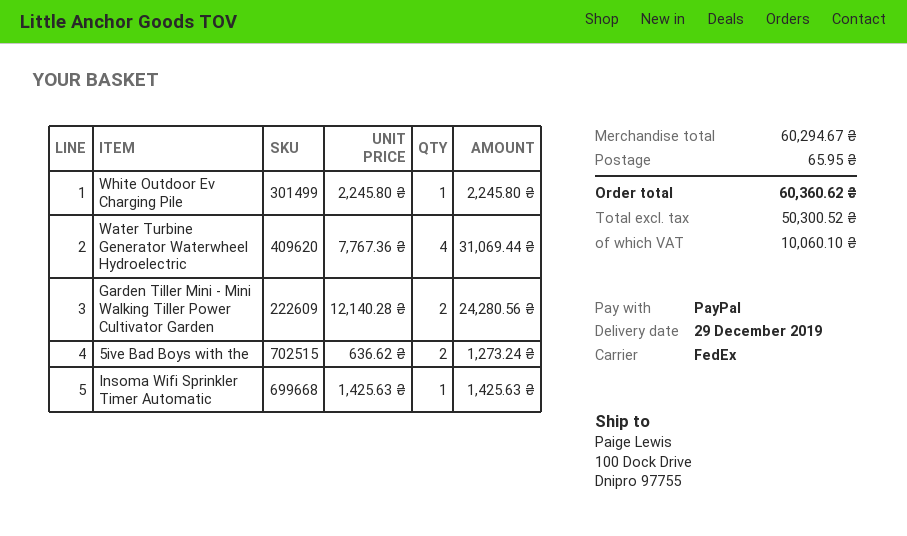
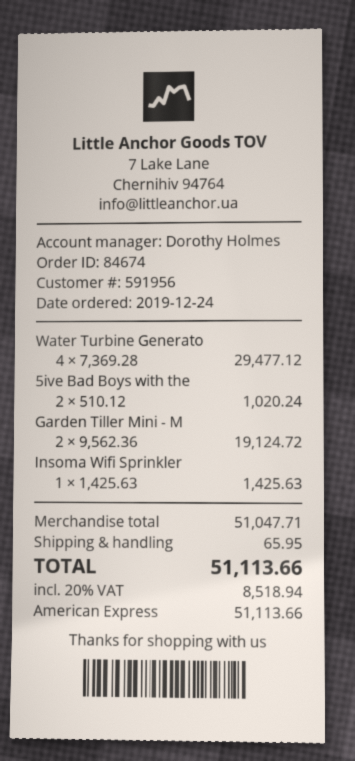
payment method: PayPal -> American Express
White Outdoor Ev Charging Pile: 1 x 2245.80 = 2245.80 -> none
Water Turbine Generator Waterwheel Hydroelectric: 4 x 7767.36 = 31069.44 -> 4 x 7369.28 = 29477.12
Garden Tiller Mini - Mini Walking Tiller Power Cultivator Garden: 2 x 12140.28 = 24280.56 -> 2 x 9562.36 = 19124.72
5ive Bad Boys with the: 2 x 636.62 = 1273.24 -> 2 x 510.12 = 1020.24
subtotal: 60294.67 -> 51047.71
tax: 10060.10 -> 8518.94
total: 60360.62 -> 51113.66

